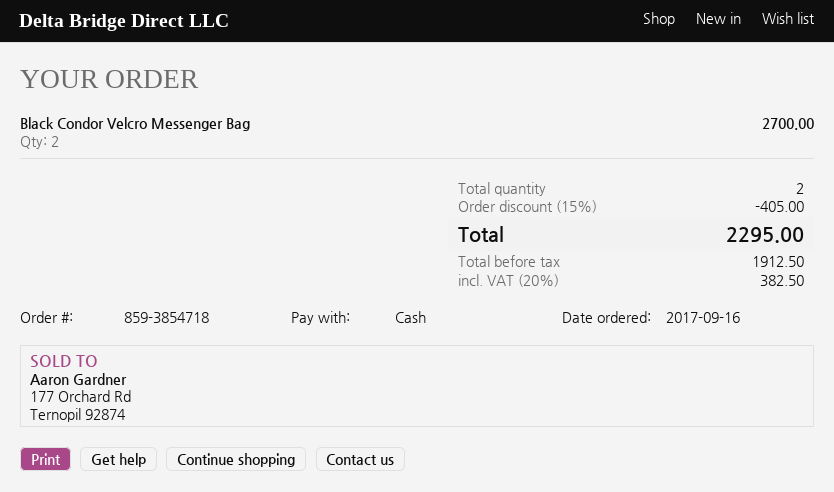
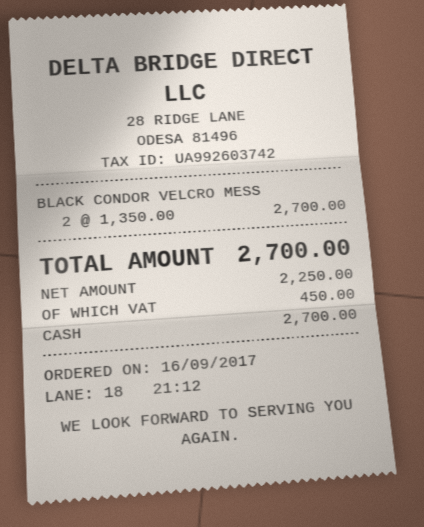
discount: 15% = 405.00 -> none
net: 1912.50 -> 2250.00
tax: 382.50 -> 450.00
total: 2295.00 -> 2700.00

